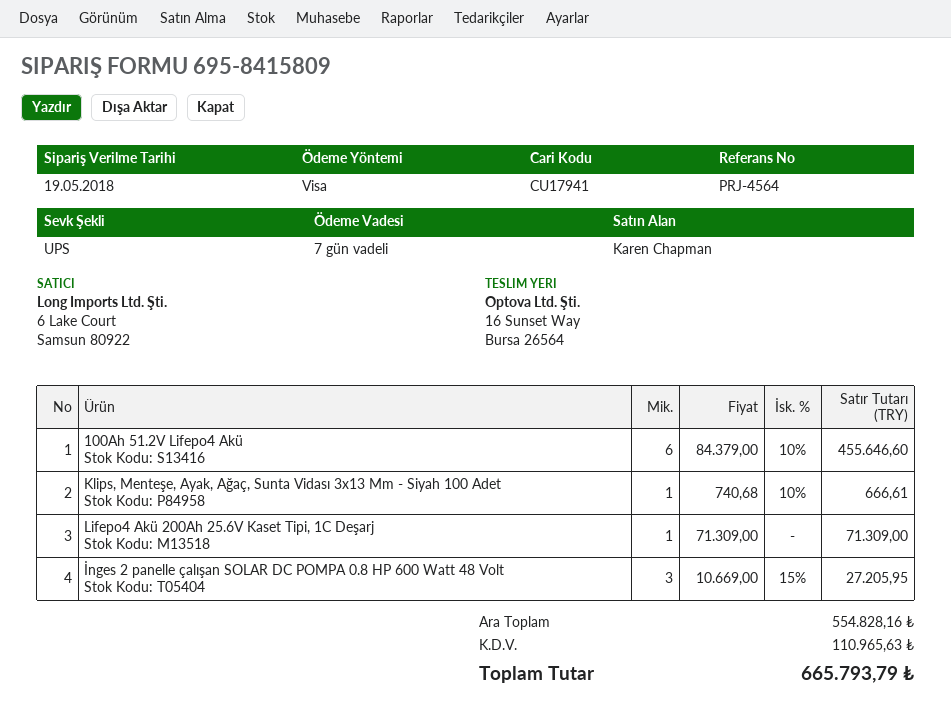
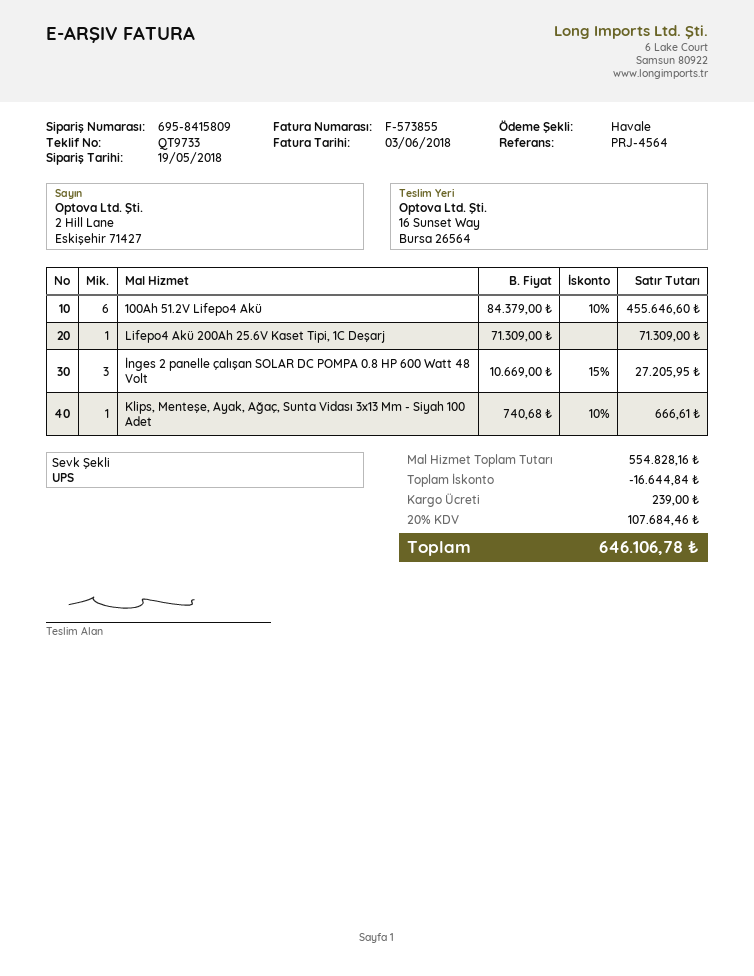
payment method: Visa -> bank transfer
discount: none -> 16644.84
shipping: none -> 239.00
tax: 110965.63 -> 107684.46
total: 665793.79 -> 646106.78

